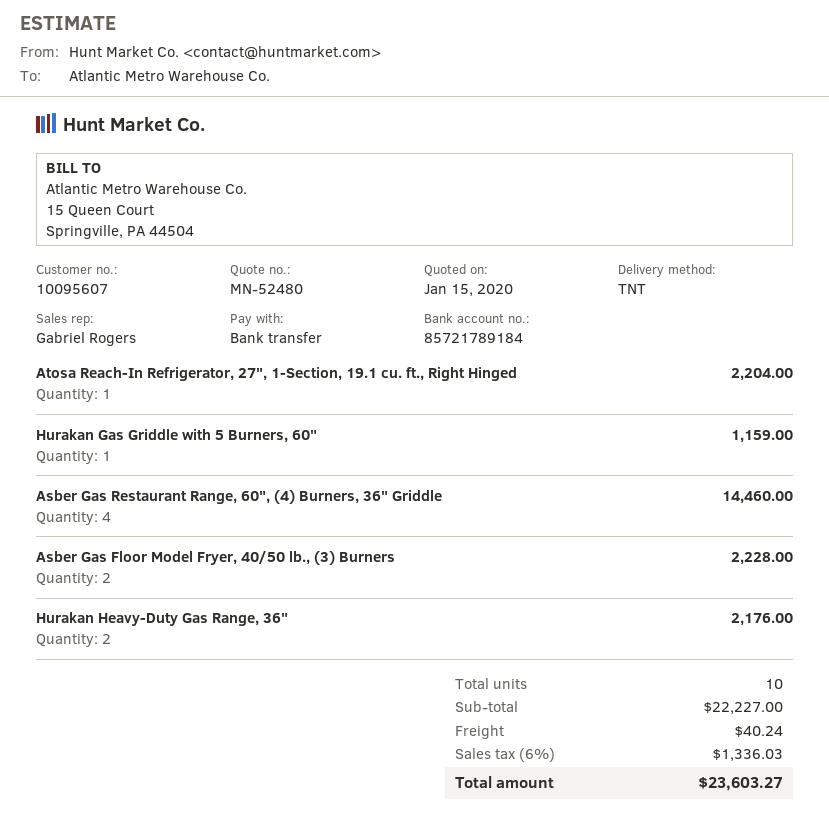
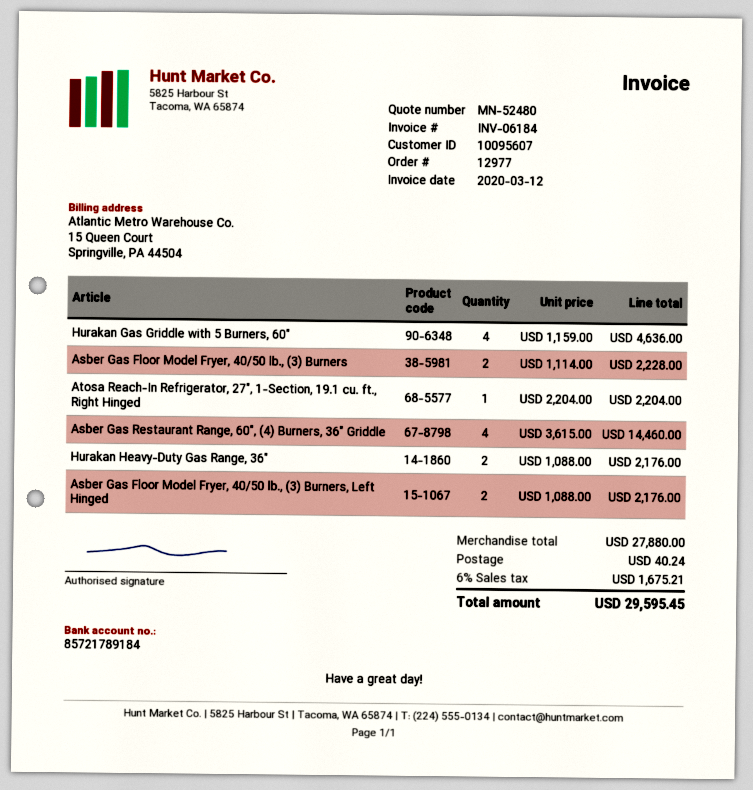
Hurakan Gas Griddle with 5 Burners, 60": 1 for 1159.00 -> 4 for 4636.00
Asber Gas Floor Model Fryer, 40/50 lb., (3) Burners, Left Hinged: none -> 2 for 2176.00
subtotal: 22227.00 -> 27880.00
tax: 6% = 1336.03 -> 6% = 1675.21
total: 23603.27 -> 29595.45

